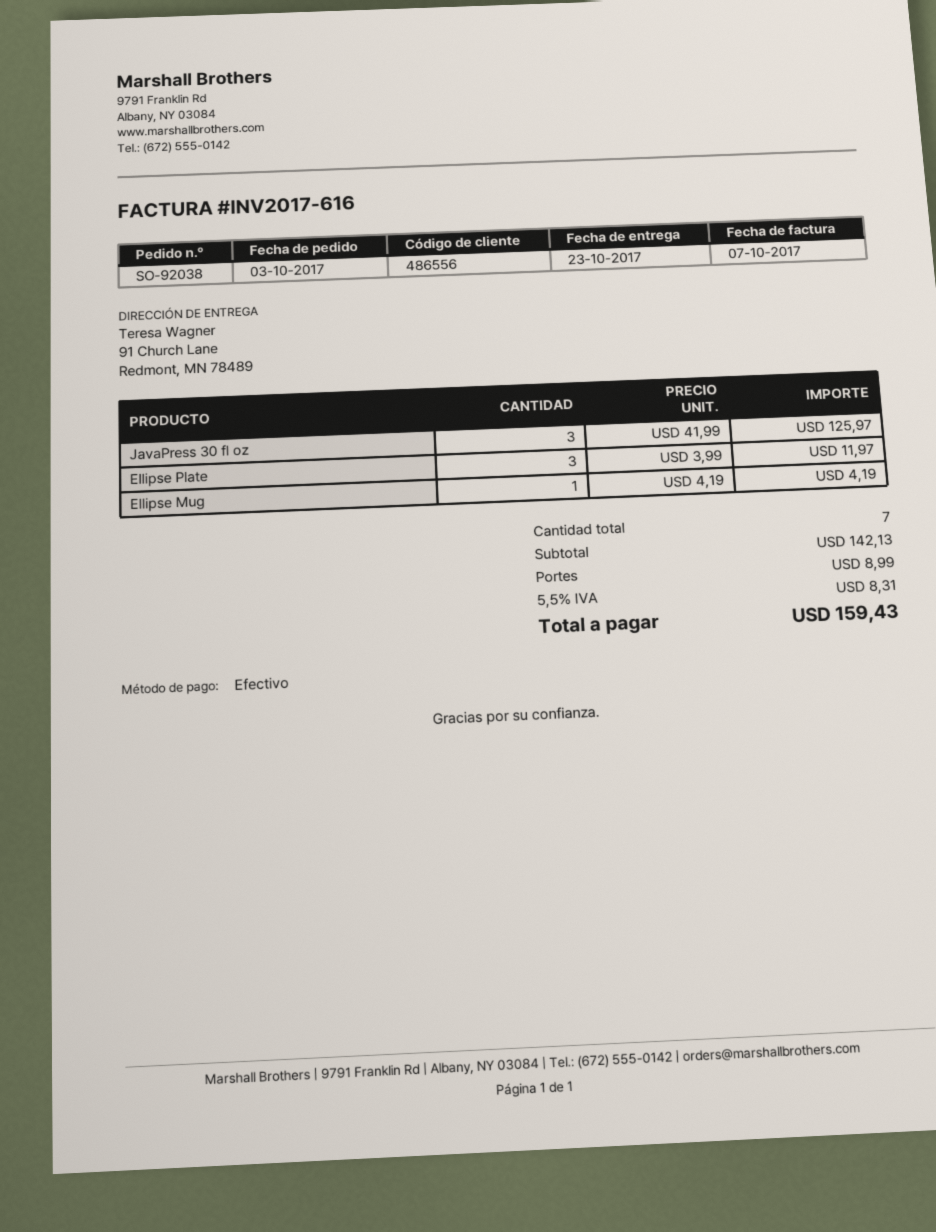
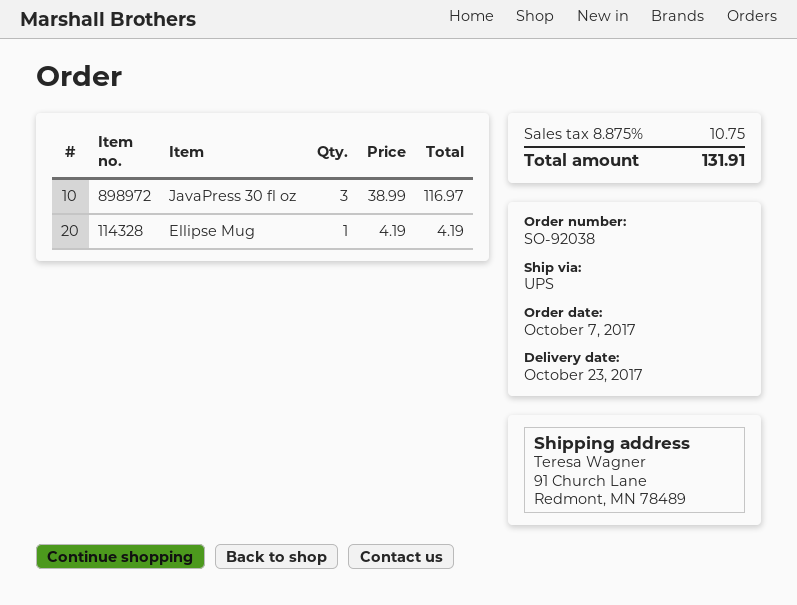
order date: 2017-10-03 -> 2017-10-07
JavaPress 30 fl oz: 3 x 41.99 = 125.97 -> 3 x 38.99 = 116.97
Ellipse Plate: 3 x 3.99 = 11.97 -> none
shipping: 8.99 -> none
tax: 5.5% = 8.31 -> 8.875% = 10.75
total: 159.43 -> 131.91

